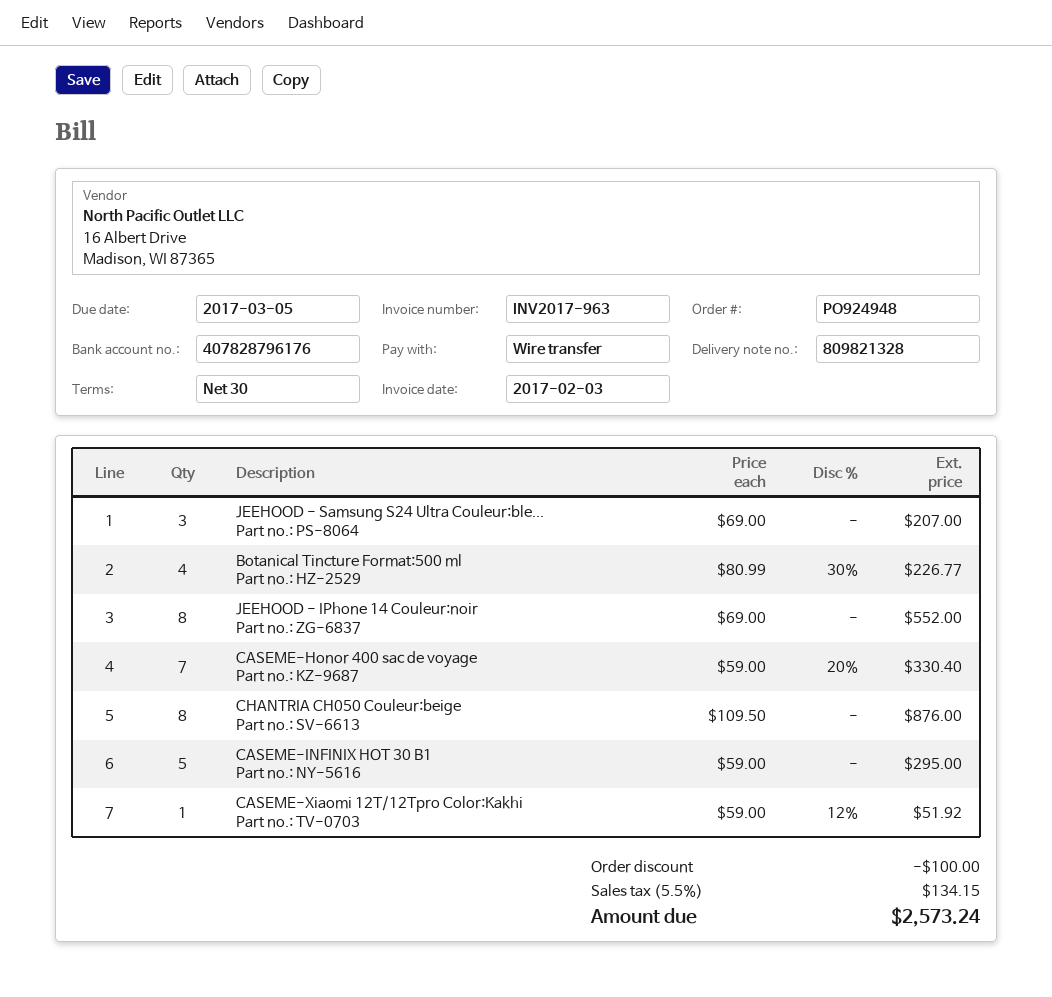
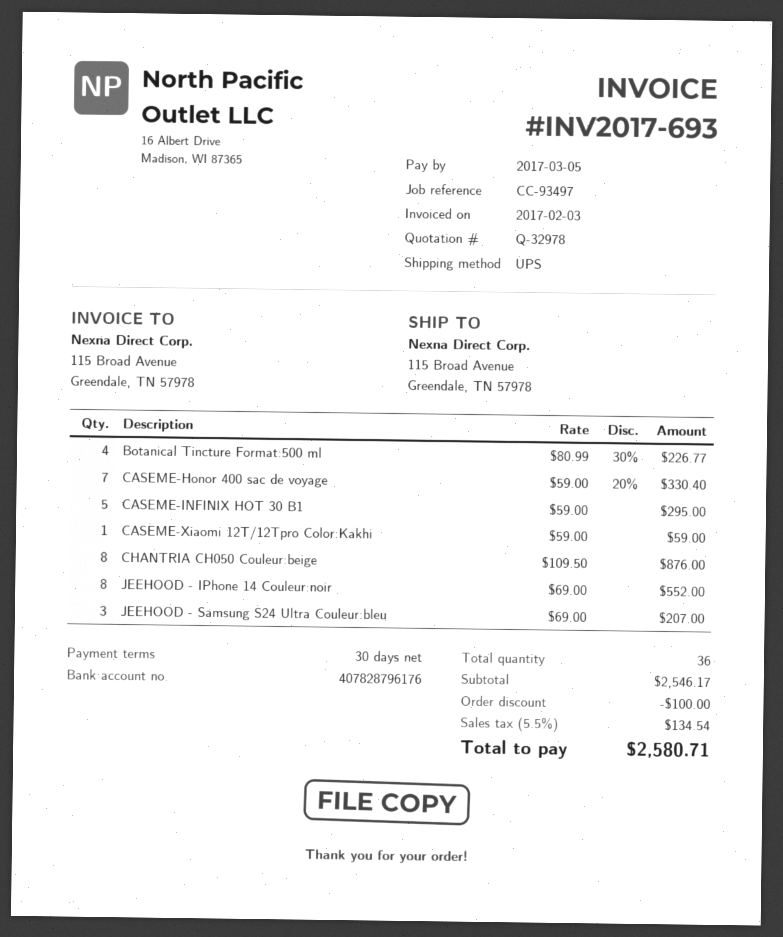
invoice number: INV2017-963 -> INV2017-693
CASEME-Xiaomi 12T/12Tpro Color:Kakhi: 1 x 59.00 - 12% = 51.92 -> 1 x 59.00 = 59.00
tax: 5.5% = 134.15 -> 5.5% = 134.54
total: 2573.24 -> 2580.71

